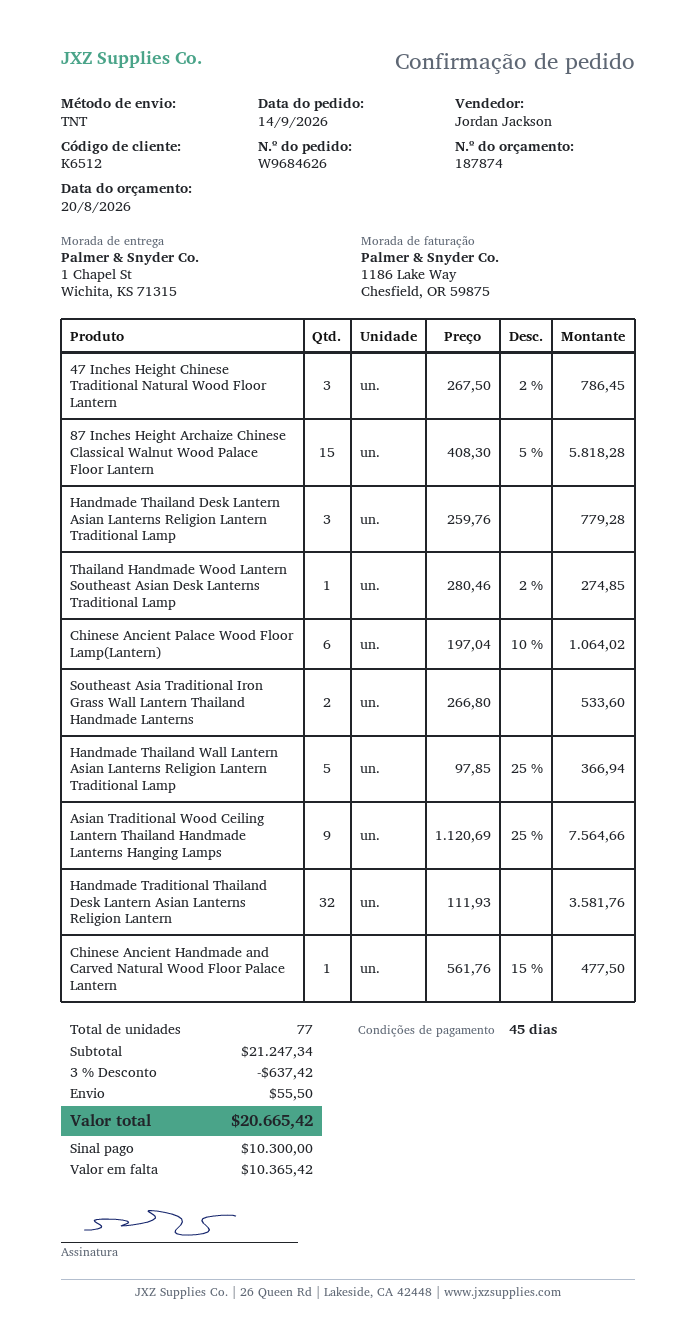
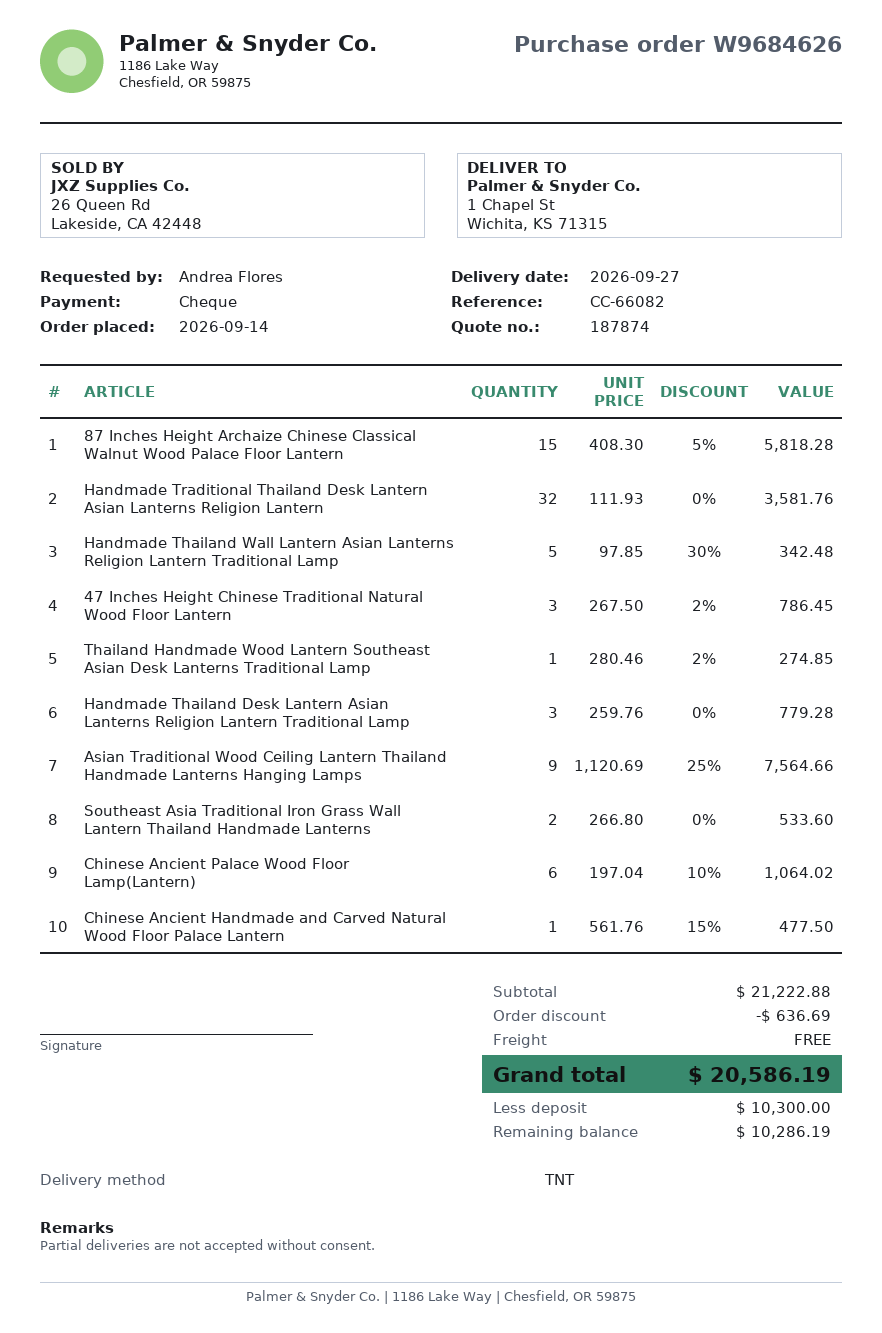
Handmade Thailand Wall Lantern Asian Lanterns Religion Lantern Traditional Lamp: 5 x 97.85 - 25% = 366.94 -> 5 x 97.85 - 30% = 342.48
subtotal: 21247.34 -> 21222.88
discount: 637.42 -> 636.69
shipping: 55.50 -> 0.00
total: 20665.42 -> 20586.19
balance: 10365.42 -> 10286.19

